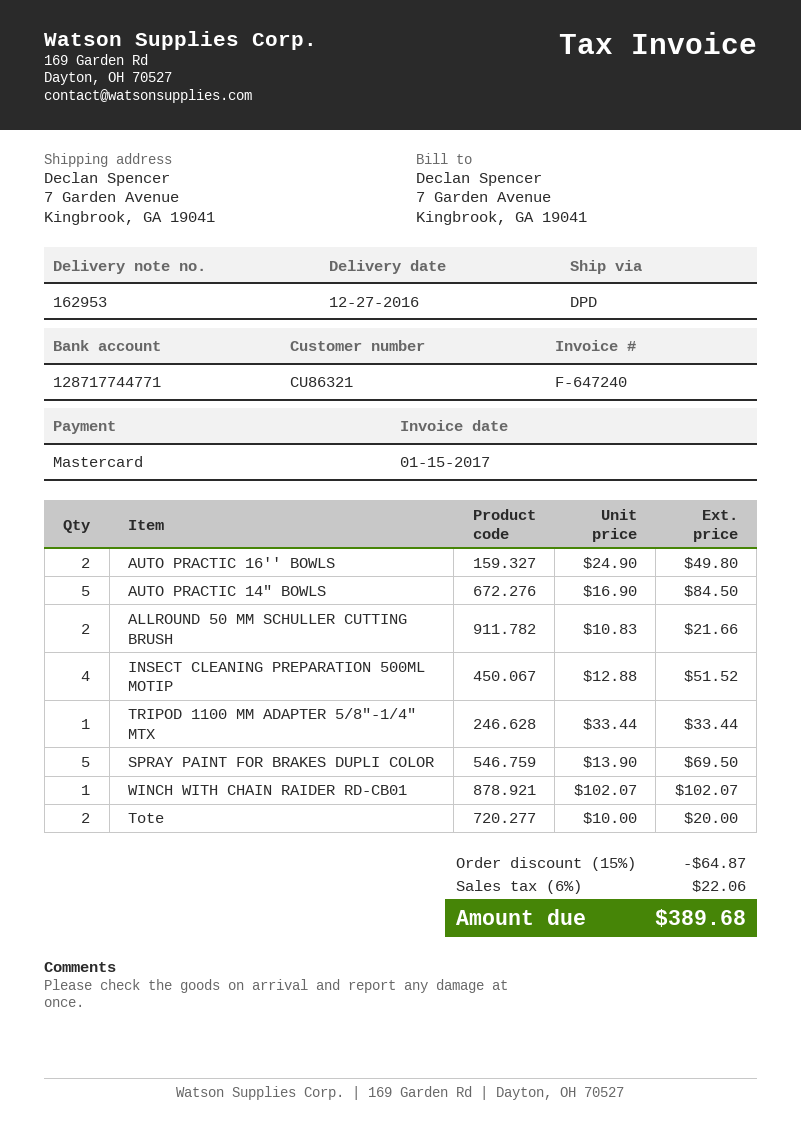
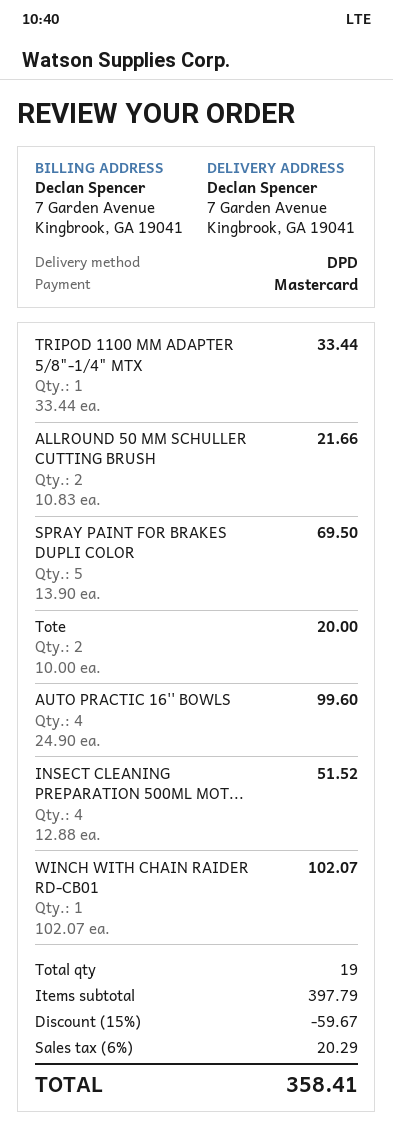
AUTO PRACTIC 16'' BOWLS: 2 x 24.90 = 49.80 -> 4 x 24.90 = 99.60
AUTO PRACTIC 14" BOWLS: 5 x 16.90 = 84.50 -> none
discount: 15% = 64.87 -> 15% = 59.67
tax: 6% = 22.06 -> 6% = 20.29
total: 389.68 -> 358.41

